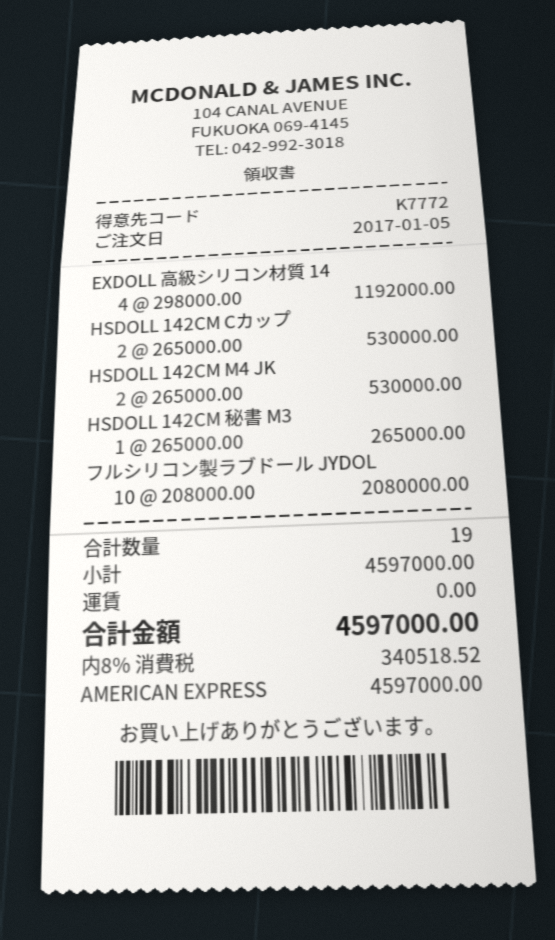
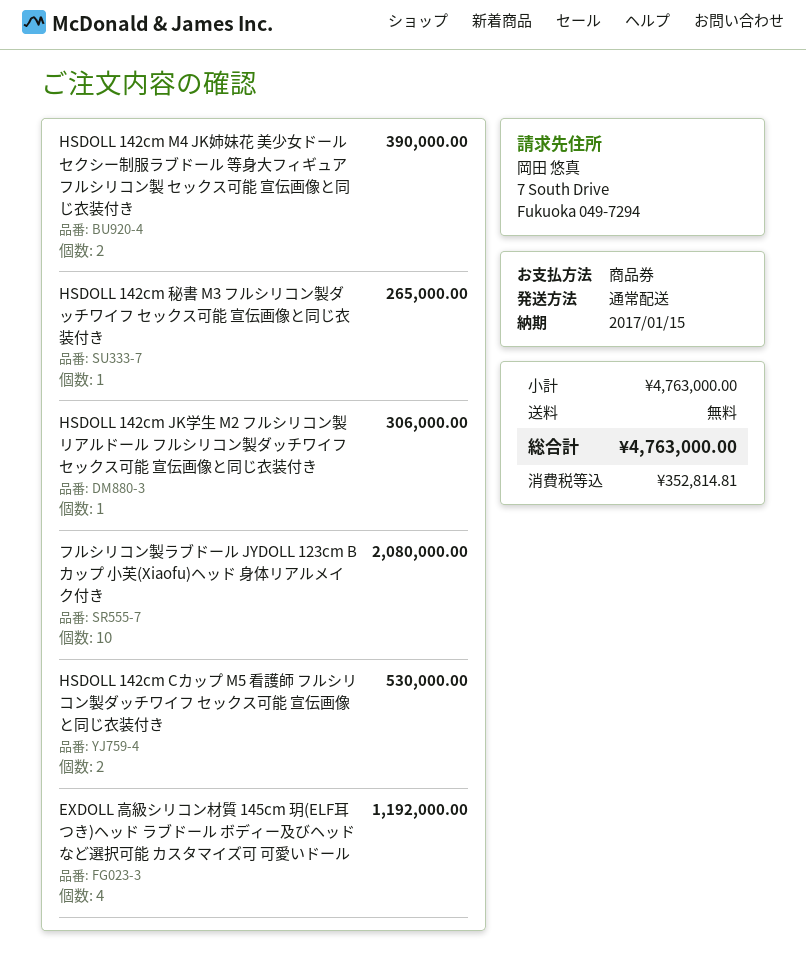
payment method: American Express -> gift card
HSDOLL 142CM M4 JK: 2 for 530000.00 -> 2 for 390000.00
HSDOLL 142cm JK学生 M2 フルシリコン製リアルドール フルシリコン製ダッチワイフ セックス可能 宣伝画像と同じ衣装付き: none -> 1 for 306000.00
subtotal: 4597000.00 -> 4763000.00
tax: 340518.52 -> 352814.81
total: 4597000.00 -> 4763000.00

